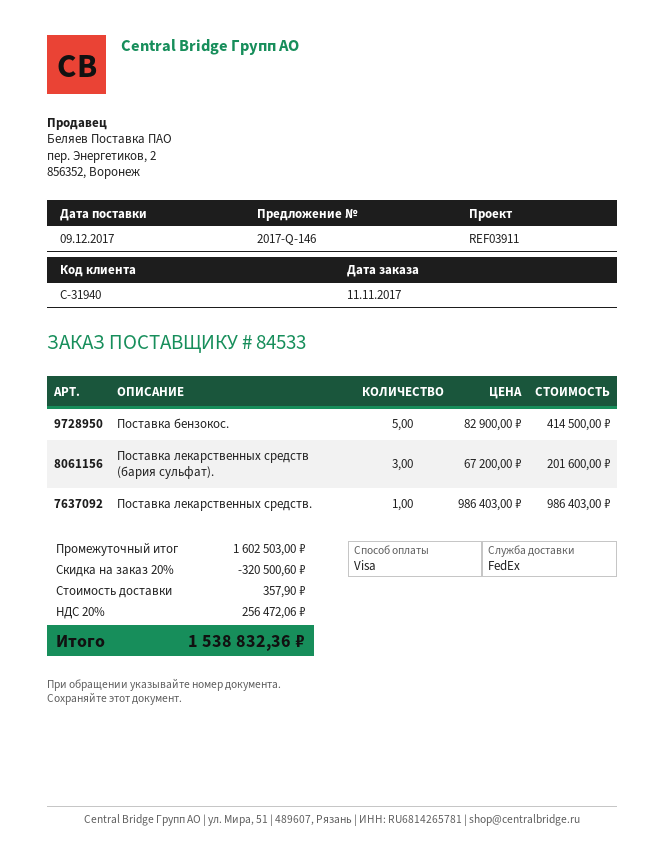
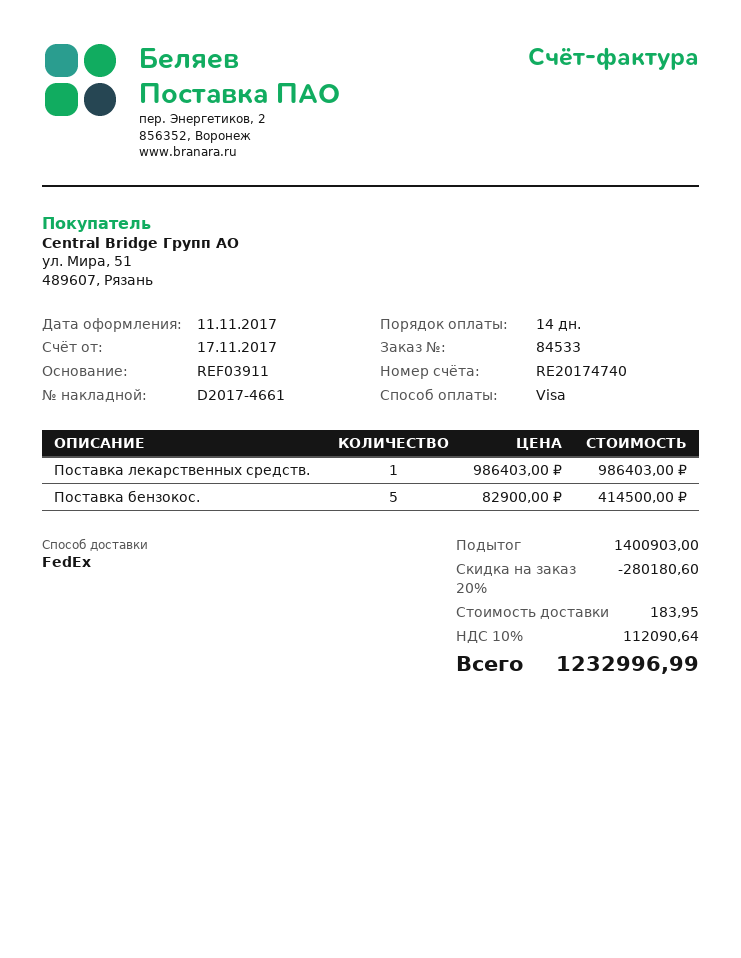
Поставка лекарственных средств (бария сульфат).: 3 x 67200.00 = 201600.00 -> none
subtotal: 1602503.00 -> 1400903.00
discount: 20% = 320500.60 -> 20% = 280180.60
shipping: 357.90 -> 183.95
tax: 20% = 256472.06 -> 10% = 112090.64
total: 1538832.36 -> 1232996.99

